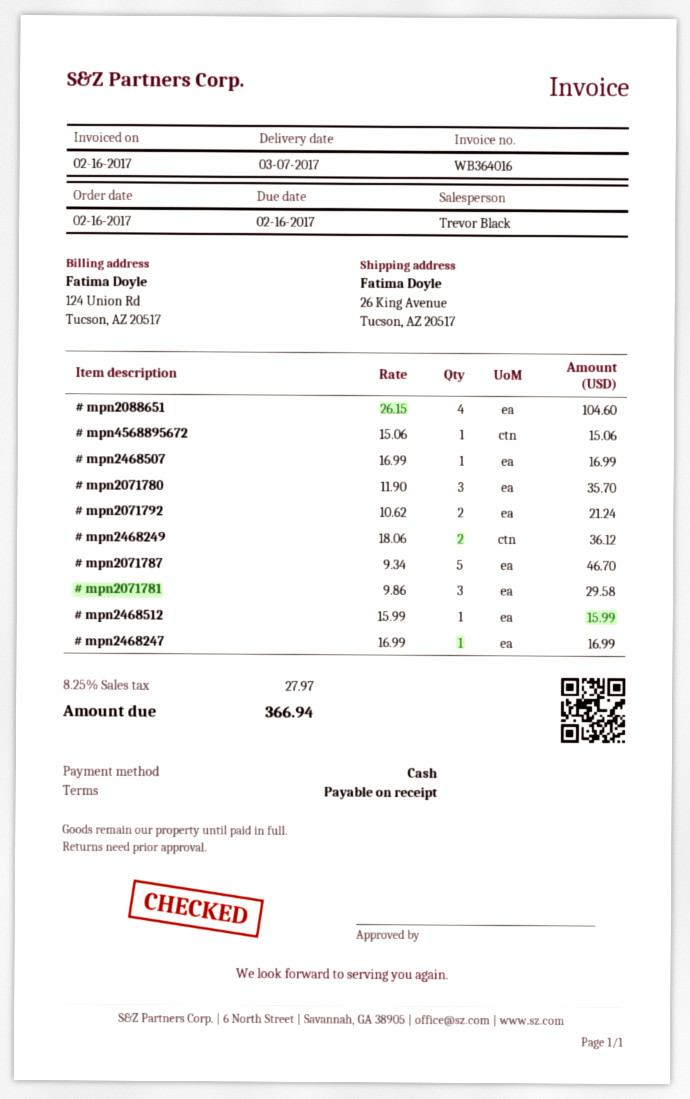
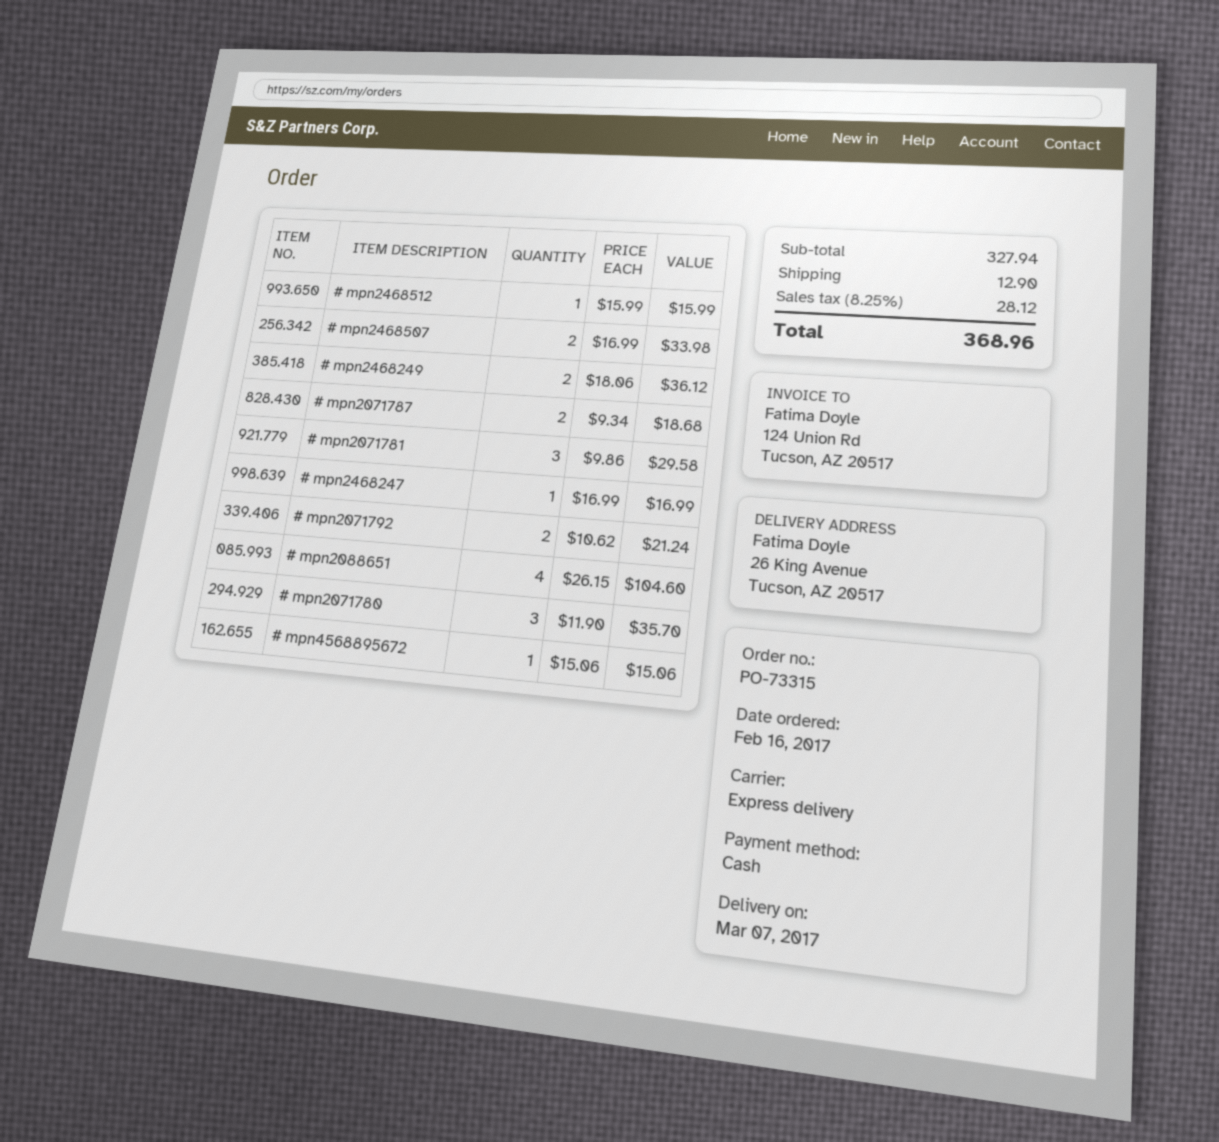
# mpn2468507: 1 x 16.99 = 16.99 -> 2 x 16.99 = 33.98
# mpn2071787: 5 x 9.34 = 46.70 -> 2 x 9.34 = 18.68
shipping: none -> 12.90
tax: 8.25% = 27.97 -> 8.25% = 28.12
total: 366.94 -> 368.96

